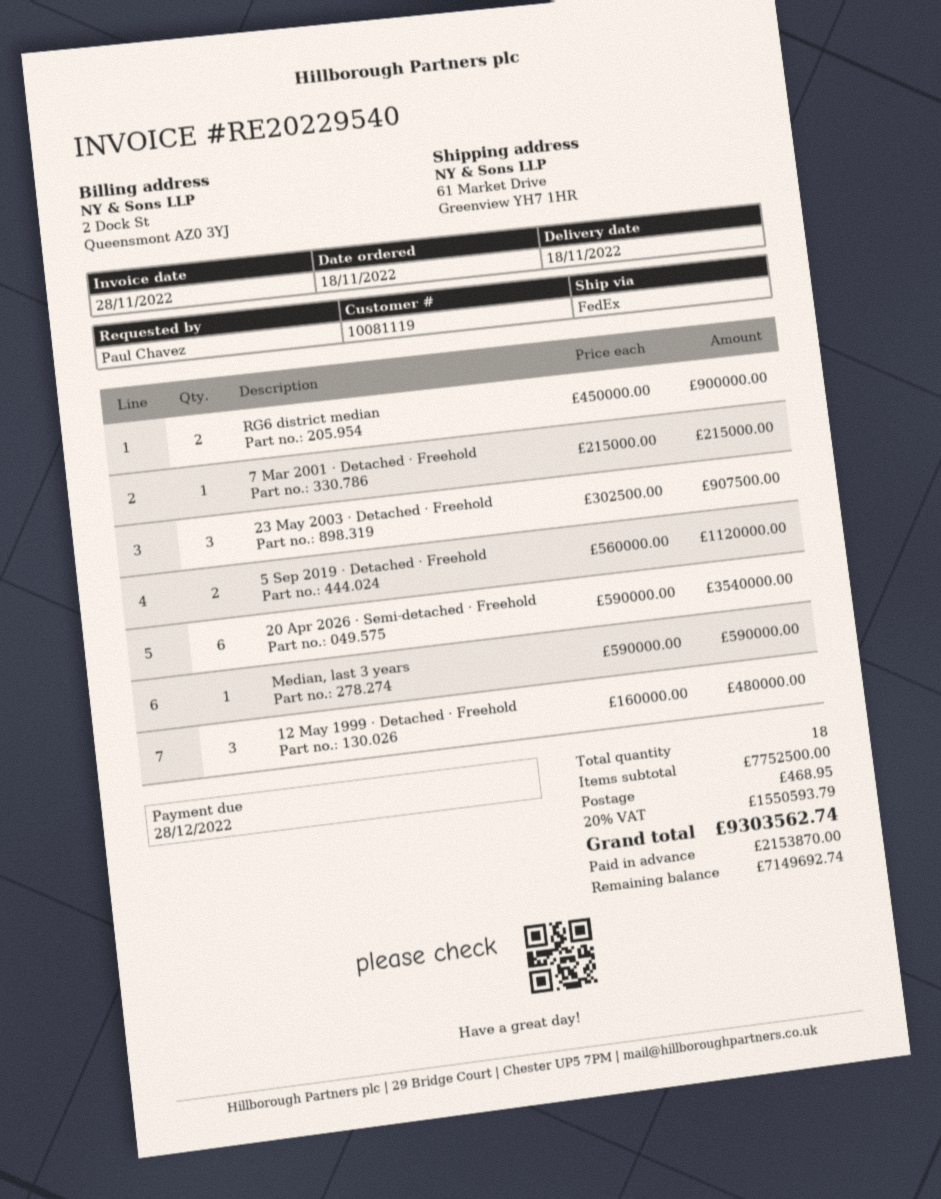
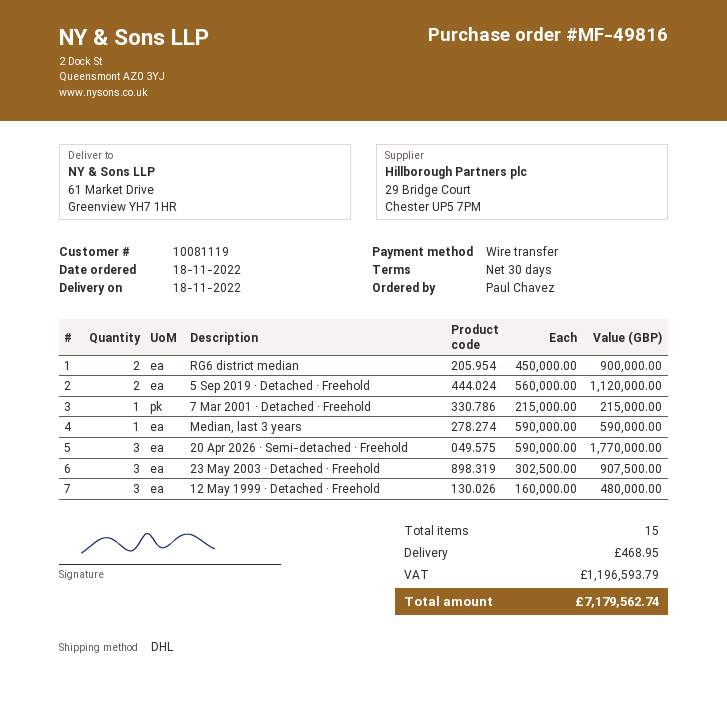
shipping method: FedEx -> DHL
20 Apr 2026 · Semi-detached · Freehold: 6 x 590000.00 = 3540000.00 -> 3 x 590000.00 = 1770000.00
total quantity: 18 -> 15
tax: 1550593.79 -> 1196593.79
total: 9303562.74 -> 7179562.74

